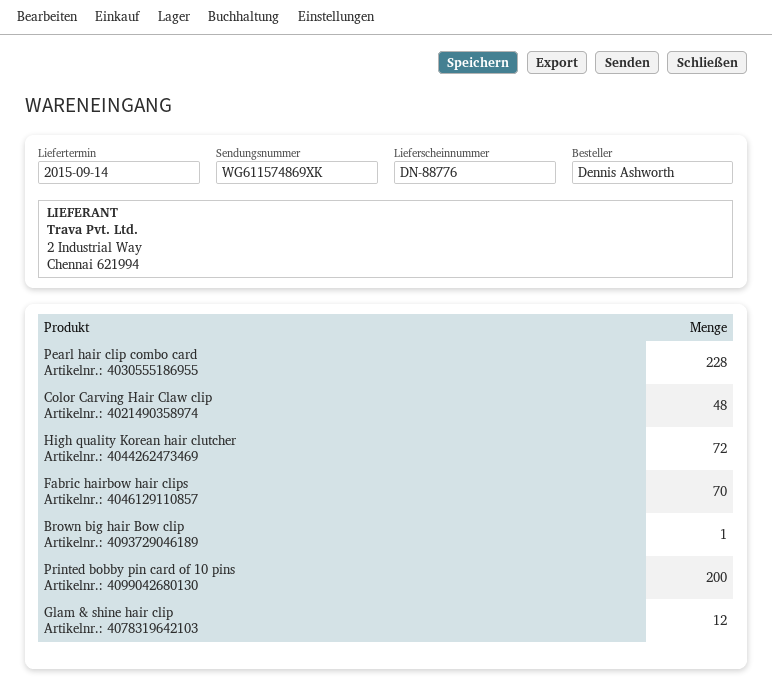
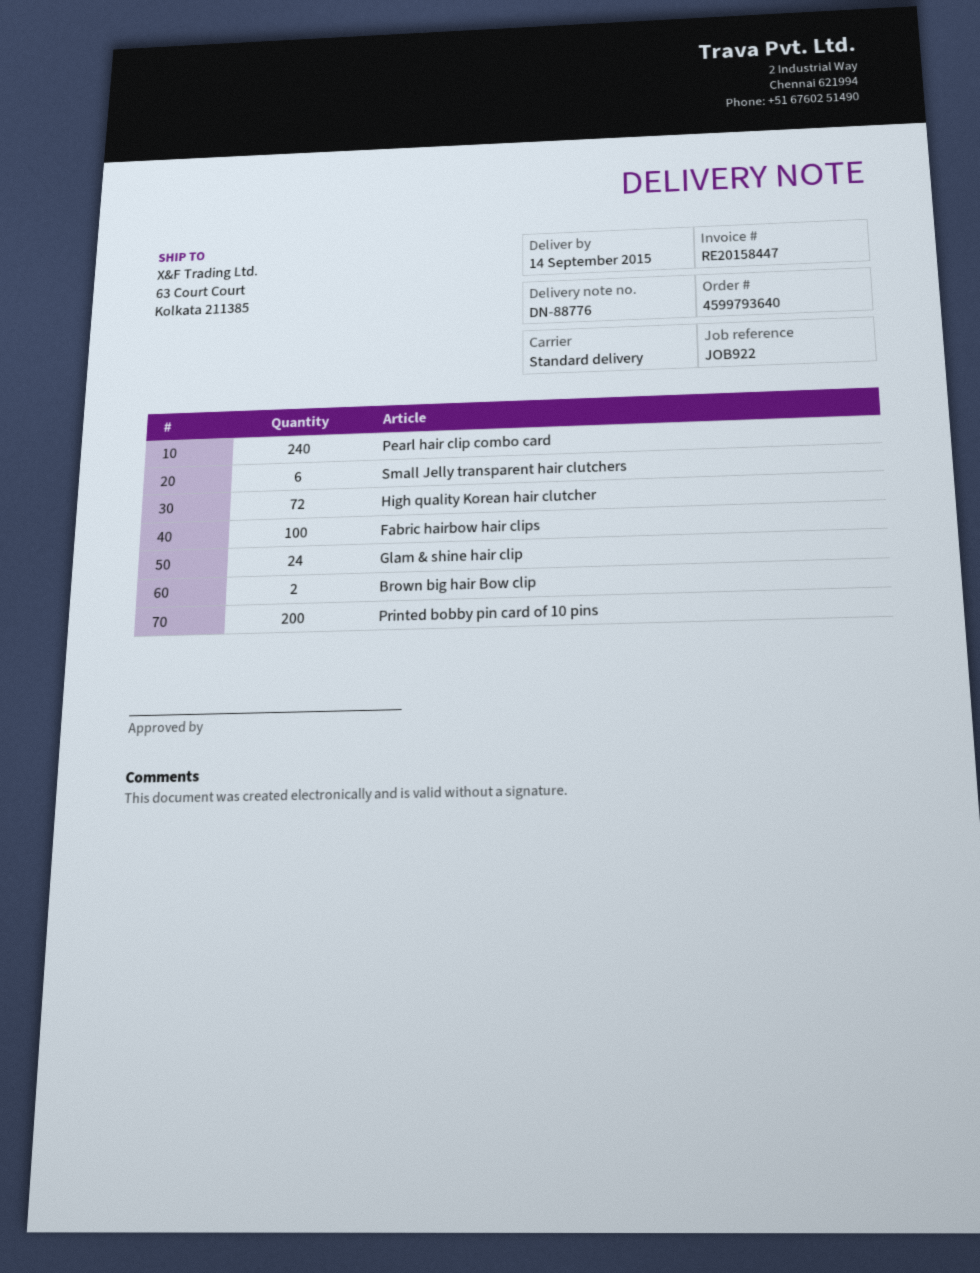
Pearl hair clip combo card: 228 -> 240
Color Carving Hair Claw clip: 48 -> none
Fabric hairbow hair clips: 70 -> 100
Brown big hair Bow clip: 1 -> 2
Glam & shine hair clip: 12 -> 24
Small Jelly transparent hair clutchers: none -> 6

